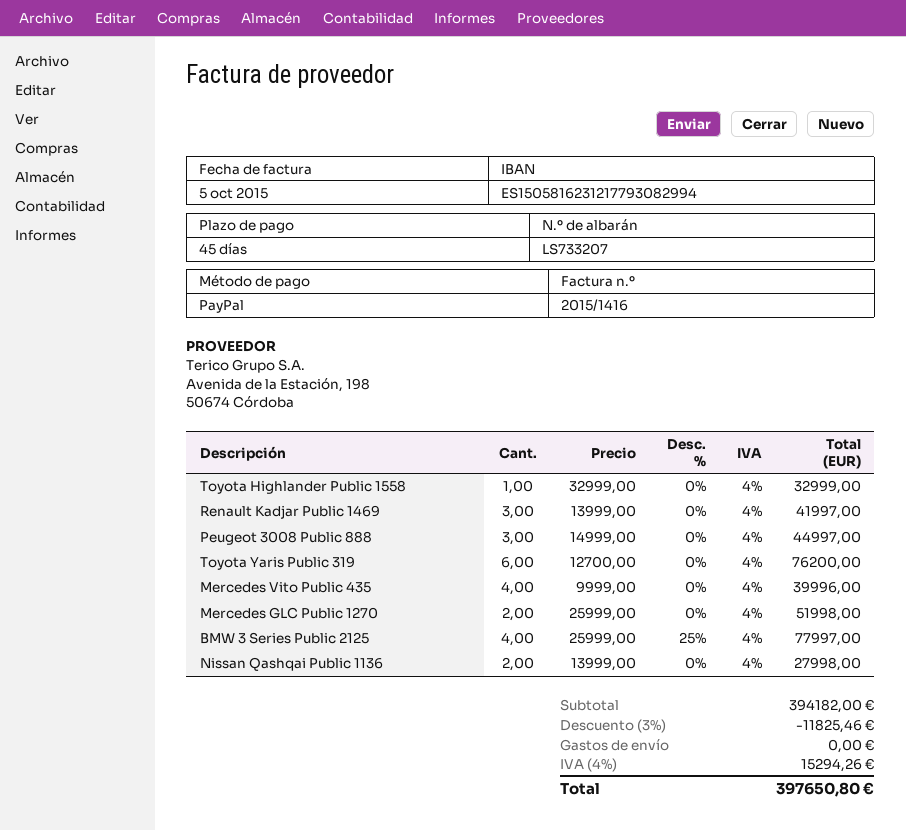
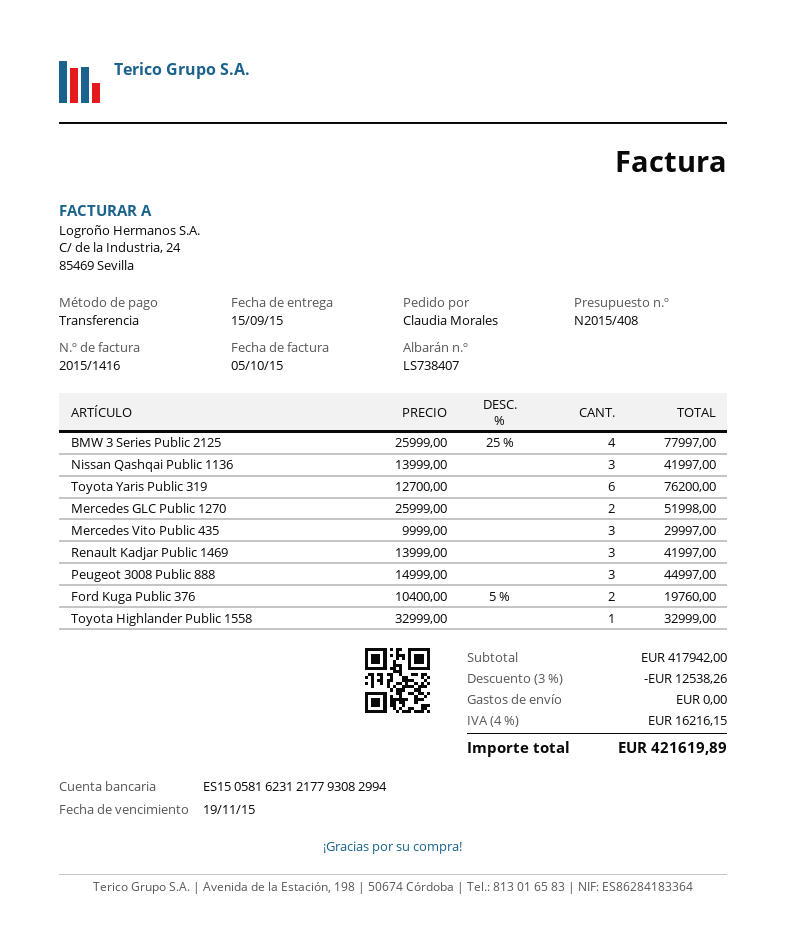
delivery note number: LS733207 -> LS738407
payment method: PayPal -> bank transfer
Mercedes Vito Public 435: 4 x 9999.00 = 39996.00 -> 3 x 9999.00 = 29997.00
Nissan Qashqai Public 1136: 2 x 13999.00 = 27998.00 -> 3 x 13999.00 = 41997.00
Ford Kuga Public 376: none -> 2 x 10400.00 - 5% = 19760.00
subtotal: 394182.00 -> 417942.00
discount: 3% = 11825.46 -> 3% = 12538.26
tax: 4% = 15294.26 -> 4% = 16216.15
total: 397650.80 -> 421619.89

